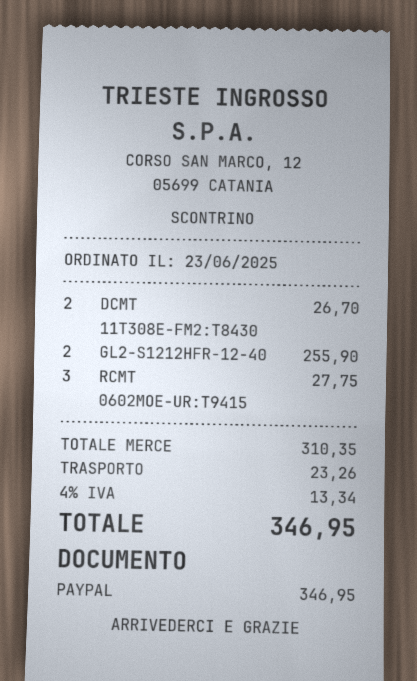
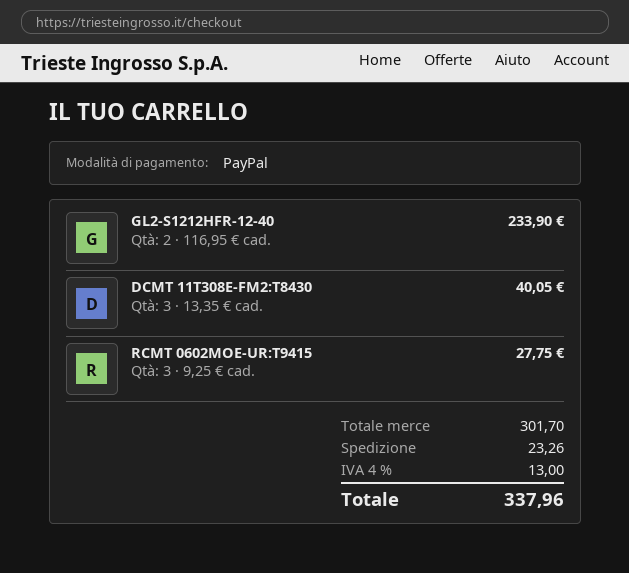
DCMT 11T308E-FM2:T8430: 2 for 26.70 -> 3 for 40.05
GL2-S1212HFR-12-40: 2 for 255.90 -> 2 for 233.90
subtotal: 310.35 -> 301.70
tax: 4% = 13.34 -> 4% = 13.00
total: 346.95 -> 337.96

